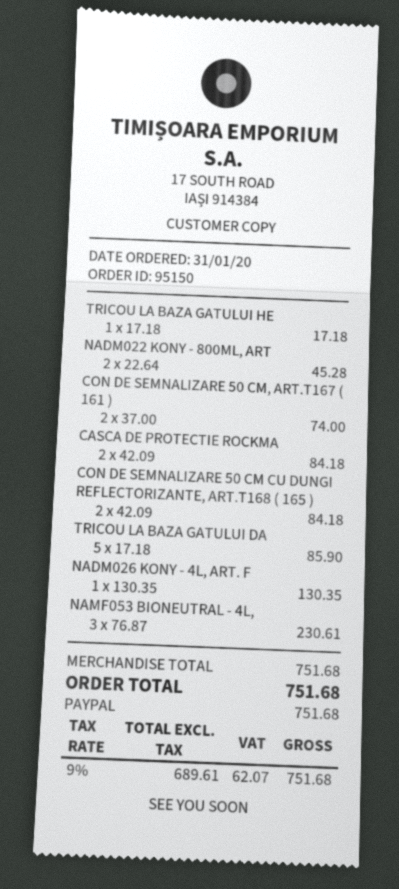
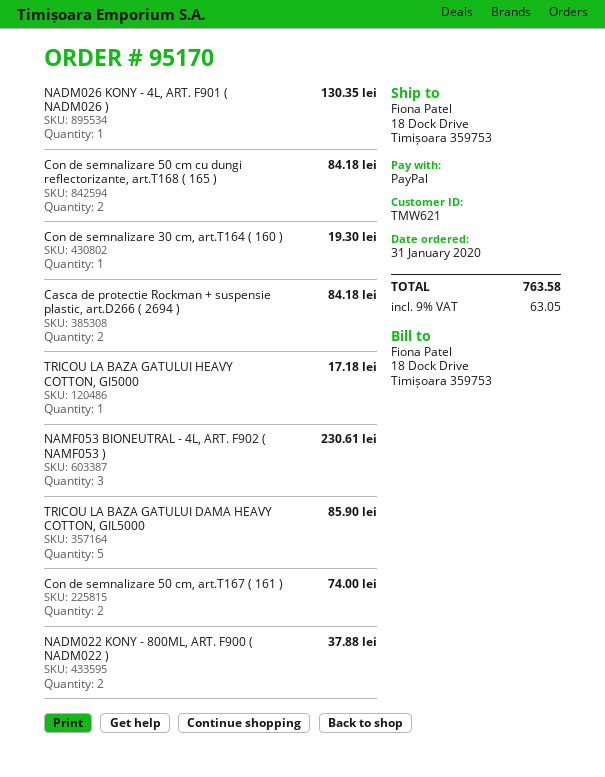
order number: 95150 -> 95170
NADM022 KONY - 800ML, ART: 2 for 45.28 -> 2 for 37.88
Con de semnalizare 30 cm, art.T164 ( 160 ): none -> 1 for 19.30
tax: 9% = 62.07 -> 9% = 63.05
total: 751.68 -> 763.58

